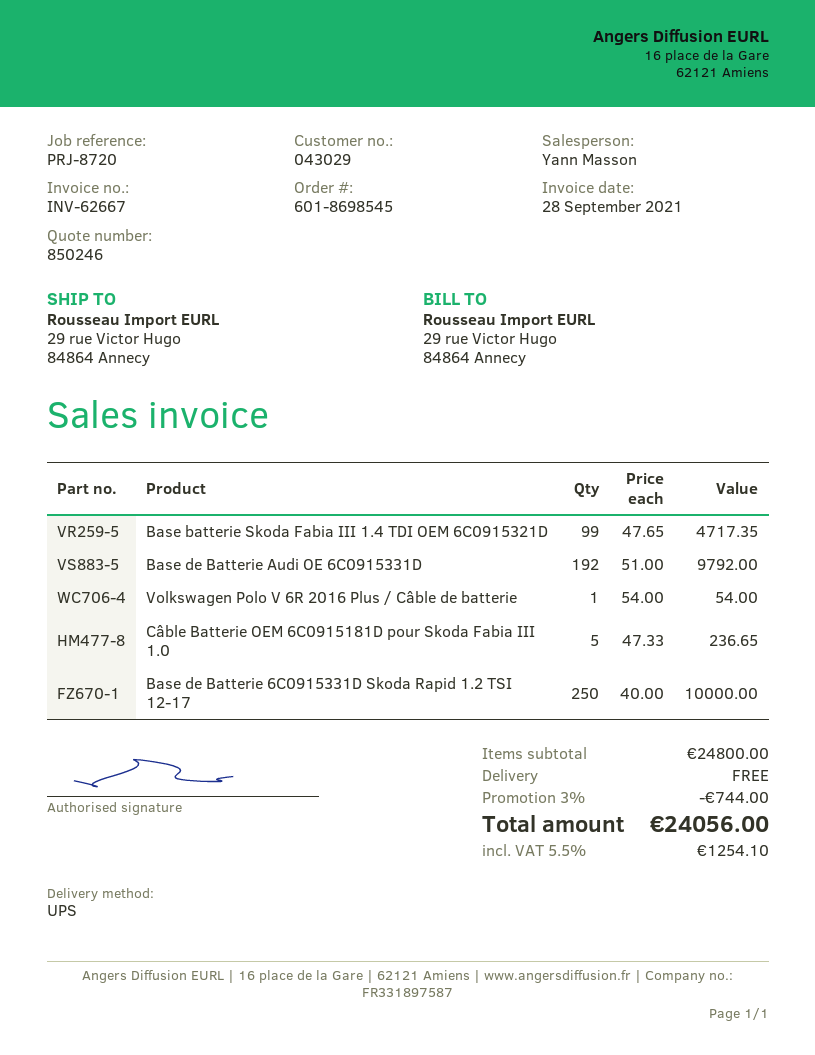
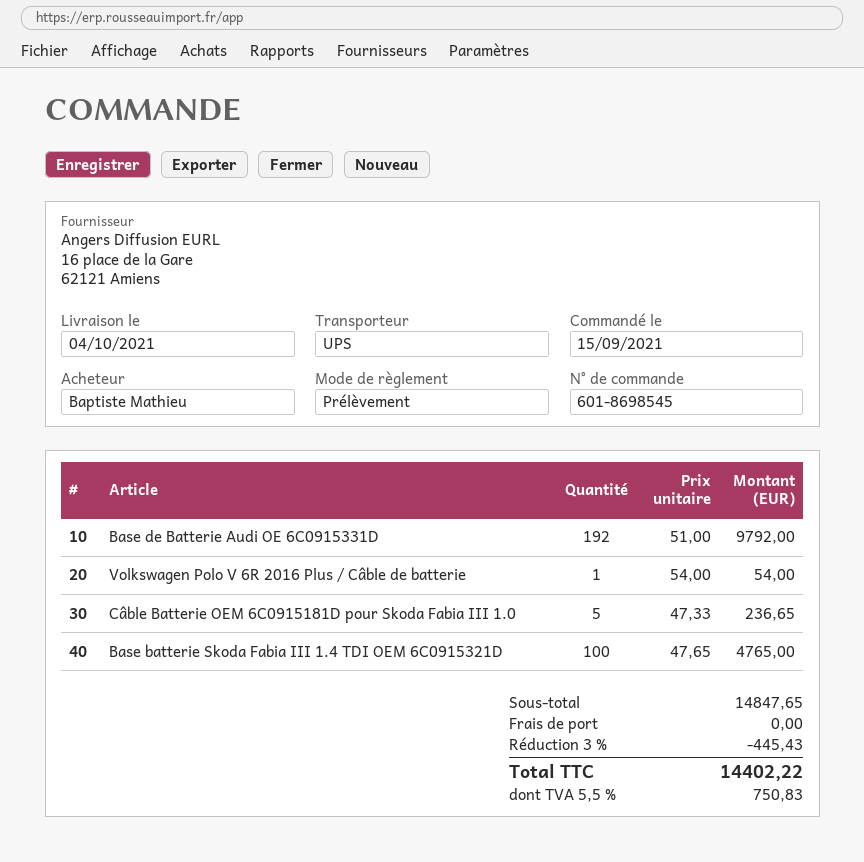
Base batterie Skoda Fabia III 1.4 TDI OEM 6C0915321D: 99 x 47.65 = 4717.35 -> 100 x 47.65 = 4765.00
Base de Batterie 6C0915331D Skoda Rapid 1.2 TSI 12-17: 250 x 40.00 = 10000.00 -> none
subtotal: 24800.00 -> 14847.65
discount: 3% = 744.00 -> 3% = 445.43
tax: 5.5% = 1254.10 -> 5.5% = 750.83
total: 24056.00 -> 14402.22

